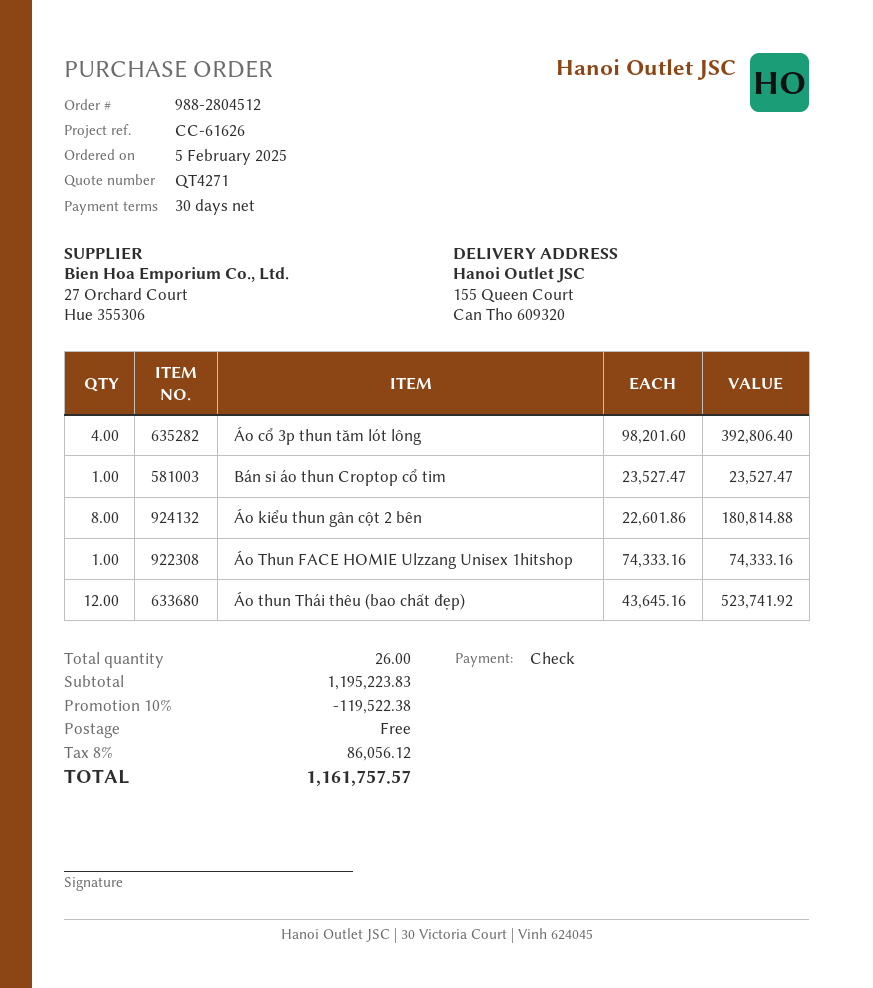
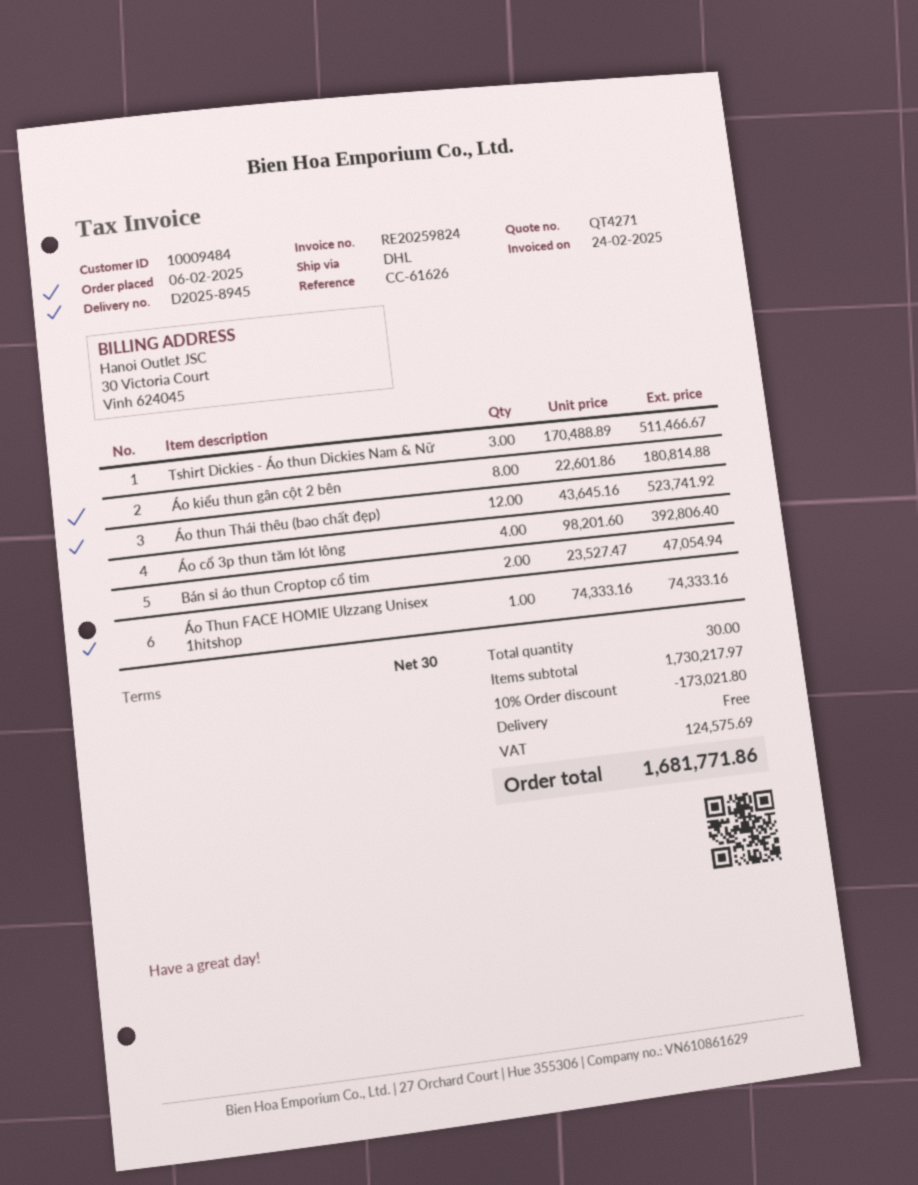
order date: 2025-02-05 -> 2025-02-06
Bán sỉ áo thun Croptop cổ tim: 1 x 23527.47 = 23527.47 -> 2 x 23527.47 = 47054.94
Tshirt Dickies - Áo thun Dickies Nam & Nữ: none -> 3 x 170488.89 = 511466.67
total quantity: 26 -> 30
subtotal: 1195223.83 -> 1730217.97
discount: 10% = 119522.38 -> 10% = 173021.80
tax: 86056.12 -> 124575.69
total: 1161757.57 -> 1681771.86

